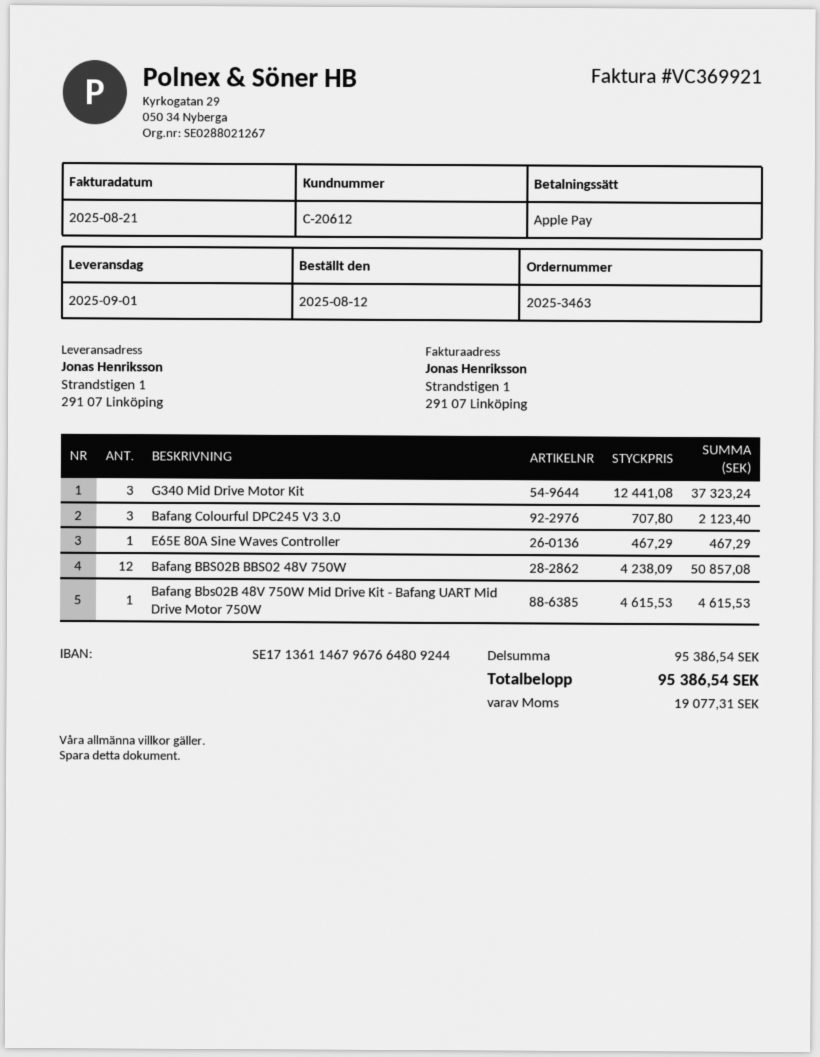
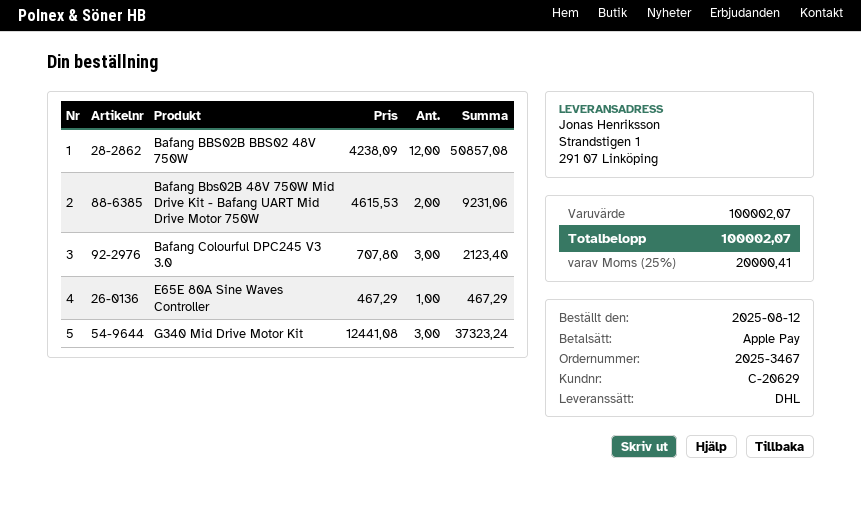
order number: 2025-3463 -> 2025-3467
customer number: C-20612 -> C-20629
Bafang Bbs02B 48V 750W Mid Drive Kit - Bafang UART Mid Drive Motor 750W: 1 x 4615.53 = 4615.53 -> 2 x 4615.53 = 9231.06
subtotal: 95386.54 -> 100002.07
tax: 19077.31 -> 20000.41
total: 95386.54 -> 100002.07

